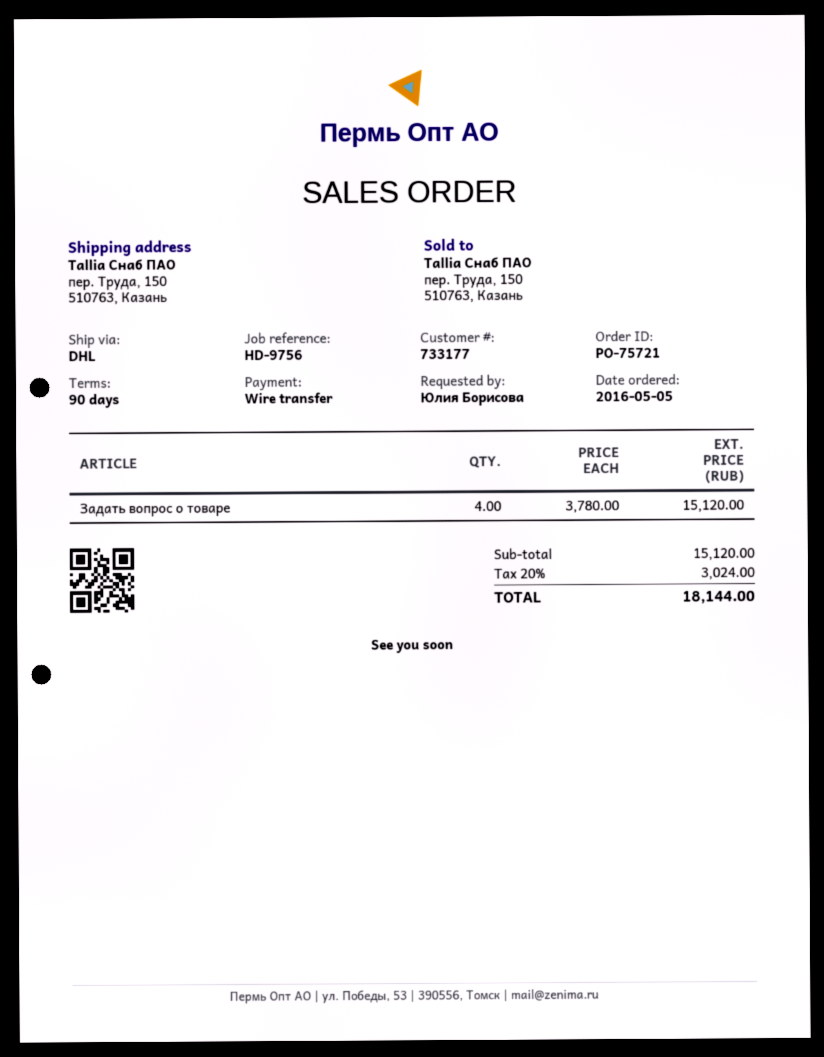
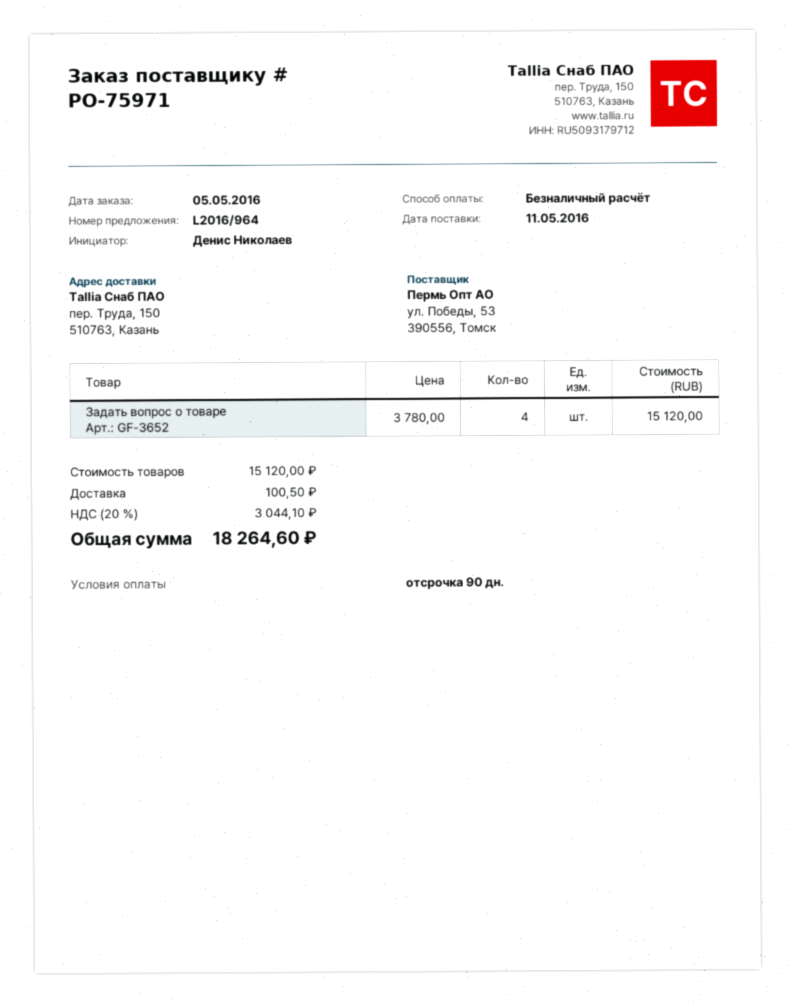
order number: PO-75721 -> PO-75971
ordered by: Юлия Борисова -> Денис Николаев
shipping: none -> 100.50
tax: 20% = 3024.00 -> 20% = 3044.10
total: 18144.00 -> 18264.60

